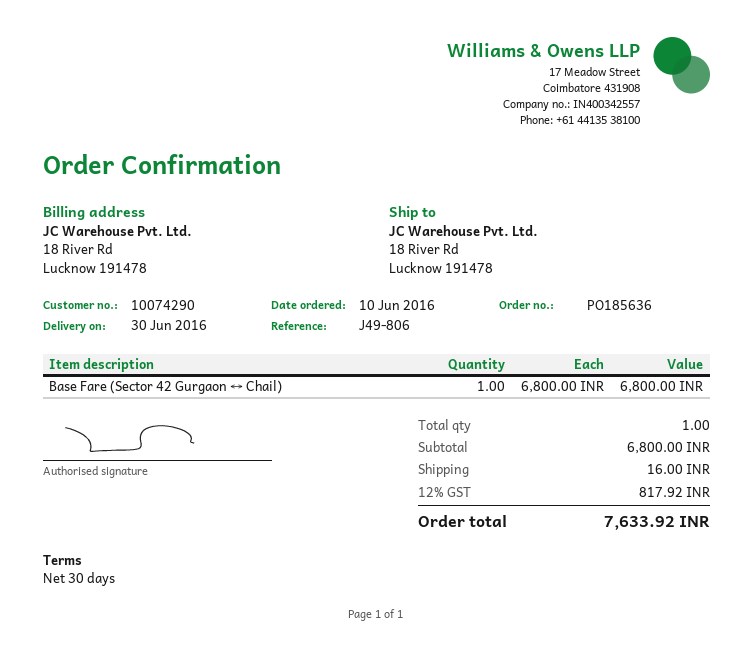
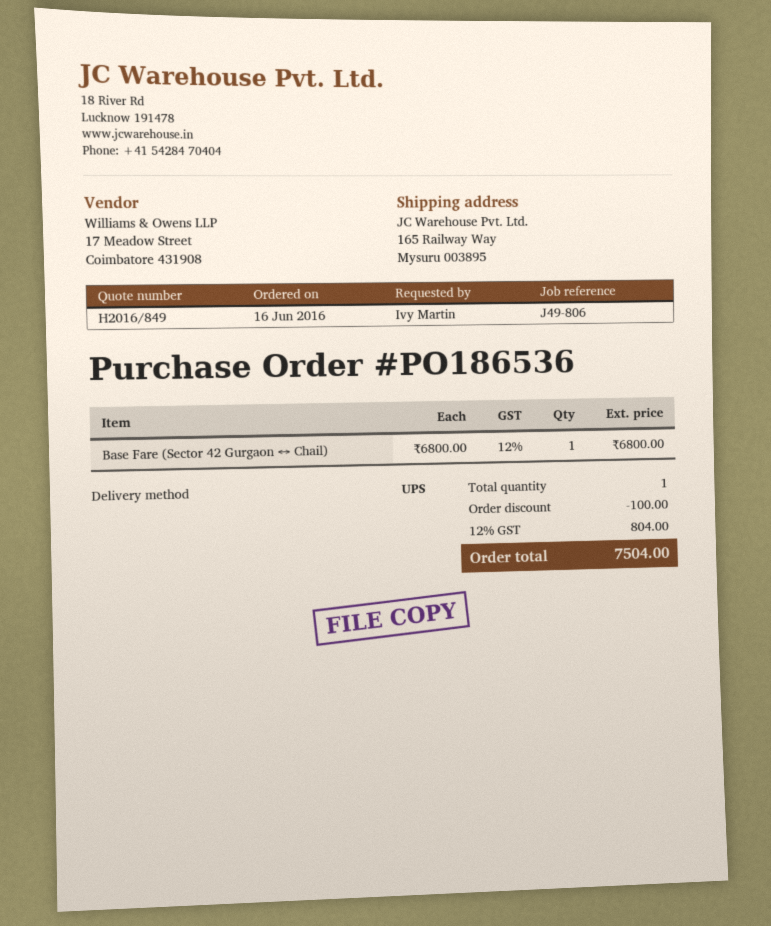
order number: PO185636 -> PO186536
order date: 2016-06-10 -> 2016-06-16
ship to: 18 River Rd, Lucknow 191478 -> 165 Railway Way, Mysuru 003895
discount: none -> 100.00
shipping: 16.00 -> none
tax: 12% = 817.92 -> 12% = 804.00
total: 7633.92 -> 7504.00

